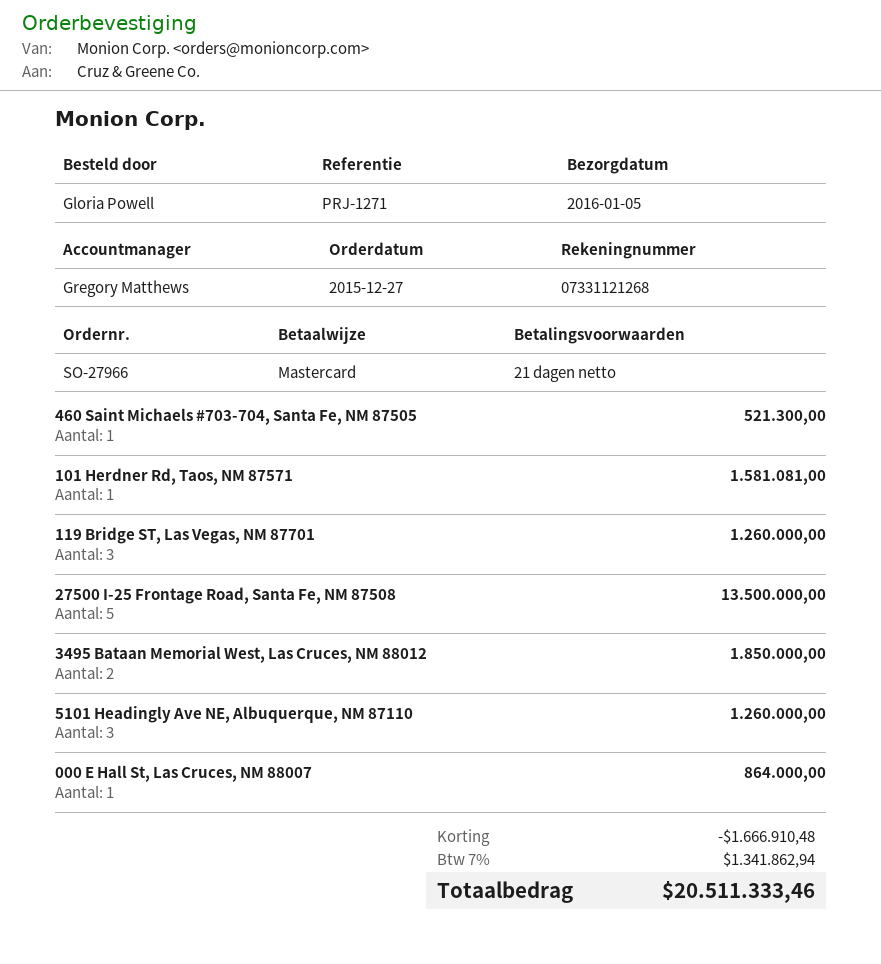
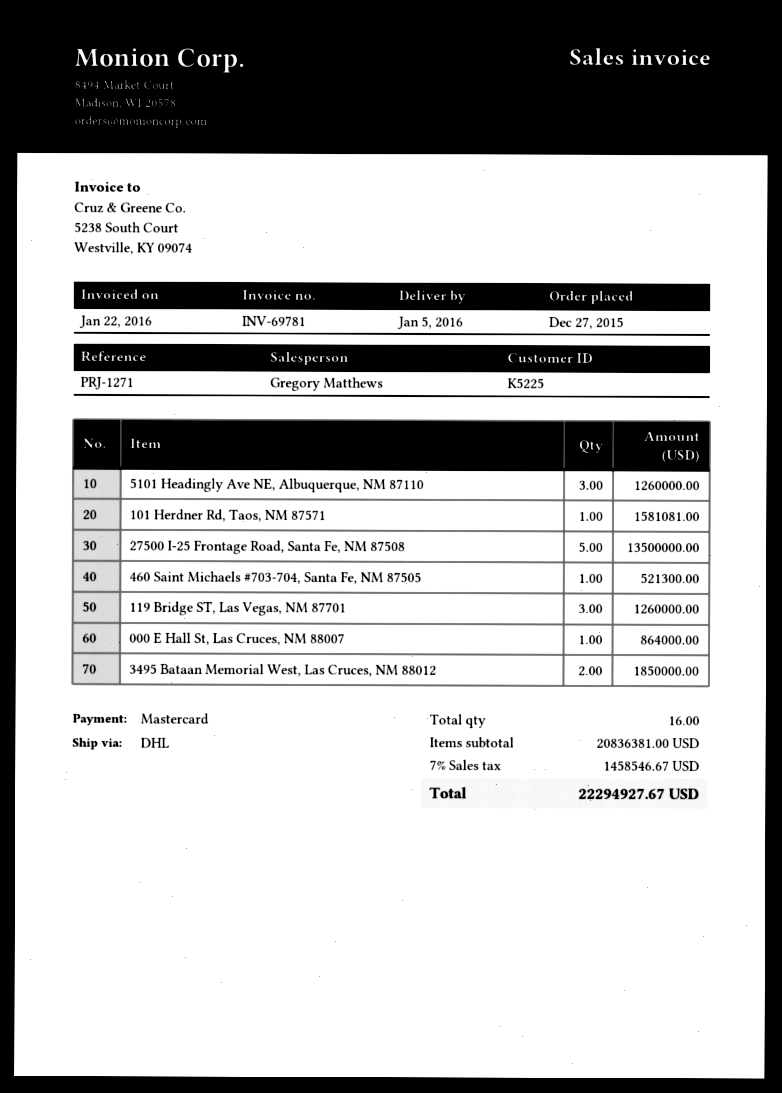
discount: 1666910.48 -> none
tax: 7% = 1341862.94 -> 7% = 1458546.67
total: 20511333.46 -> 22294927.67

